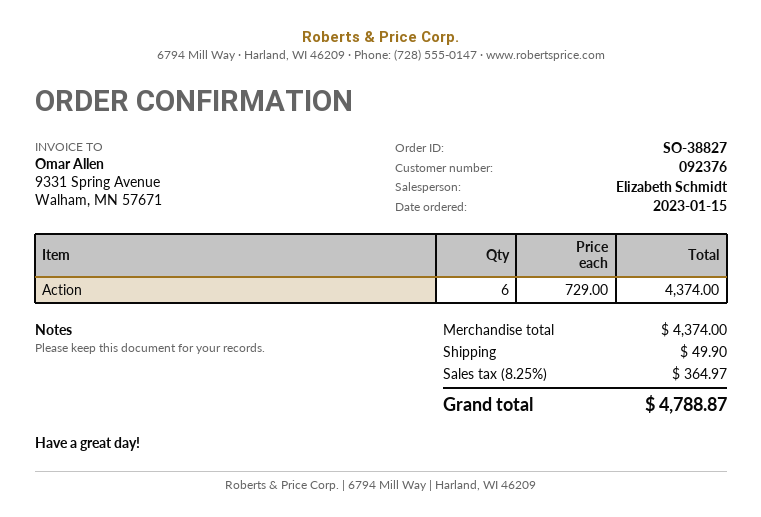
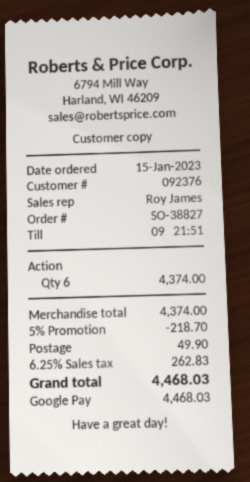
sales rep: Elizabeth Schmidt -> Roy James
discount: none -> 5% = 218.70
tax: 8.25% = 364.97 -> 6.25% = 262.83
total: 4788.87 -> 4468.03

